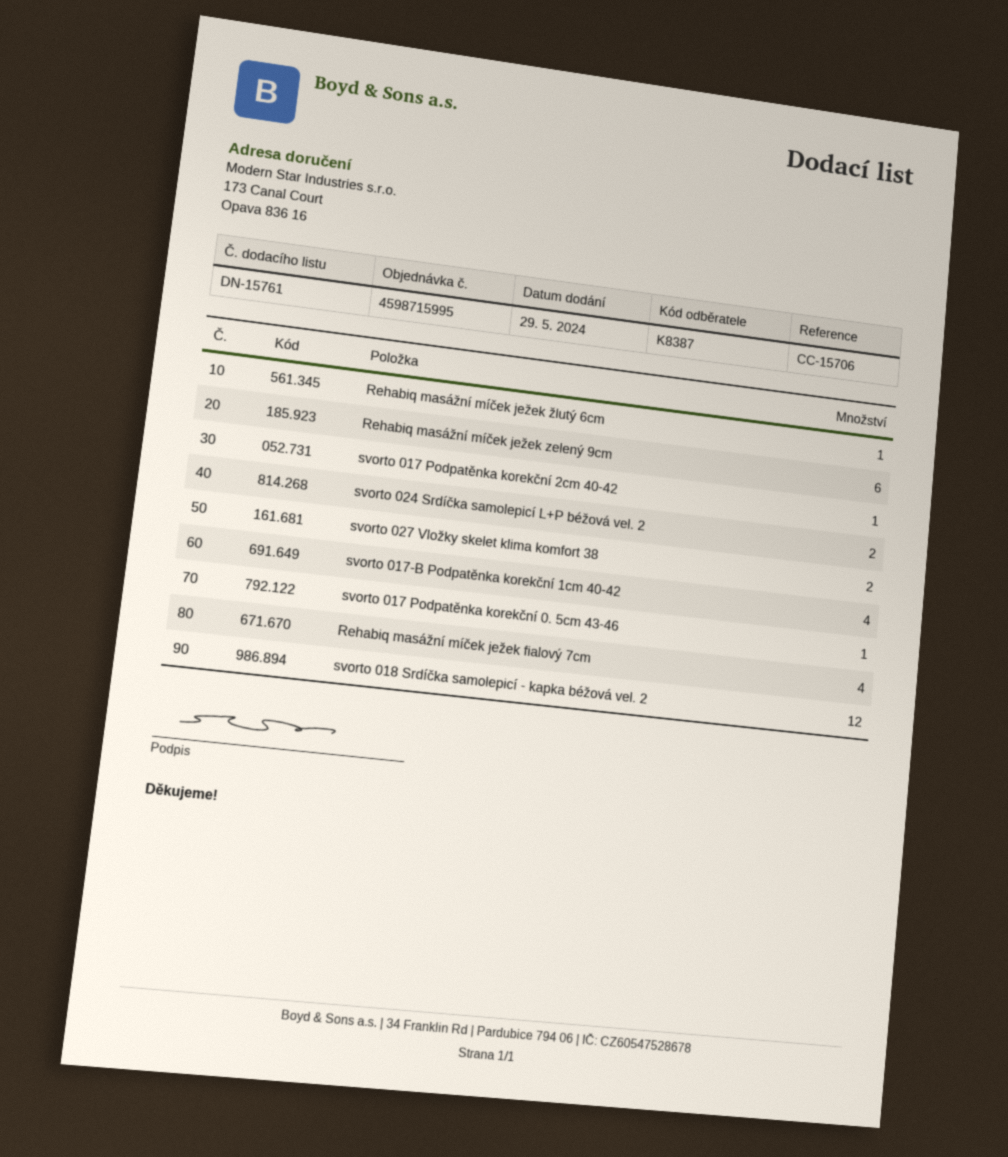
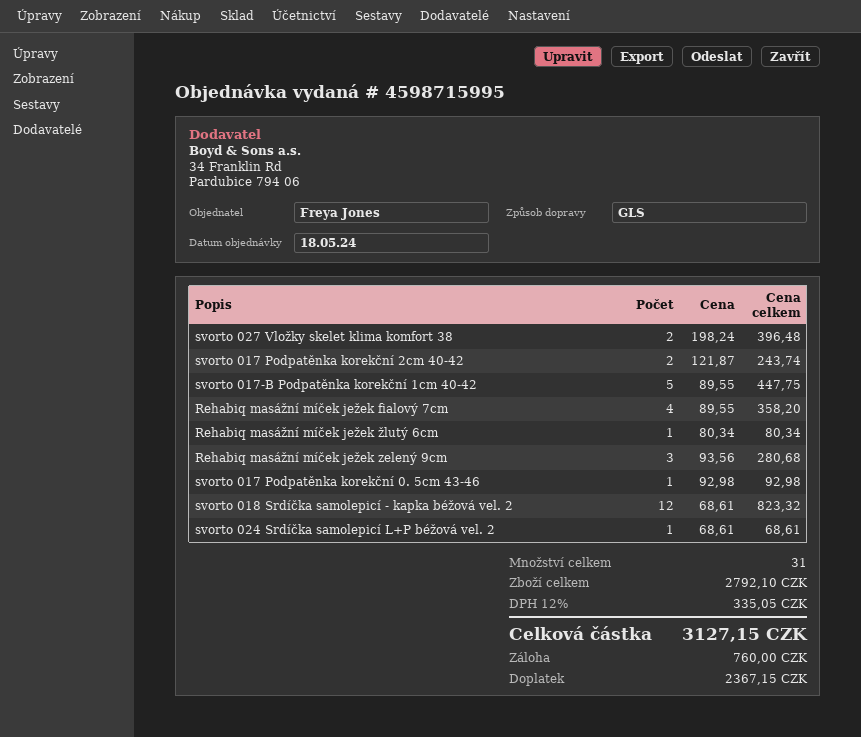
Rehabiq masážní míček ježek zelený 9cm: 6 -> 3
svorto 017 Podpatěnka korekční 2cm 40-42: 1 -> 2
svorto 024 Srdíčka samolepicí L+P béžová vel. 2: 2 -> 1
svorto 017-B Podpatěnka korekční 1cm 40-42: 4 -> 5

